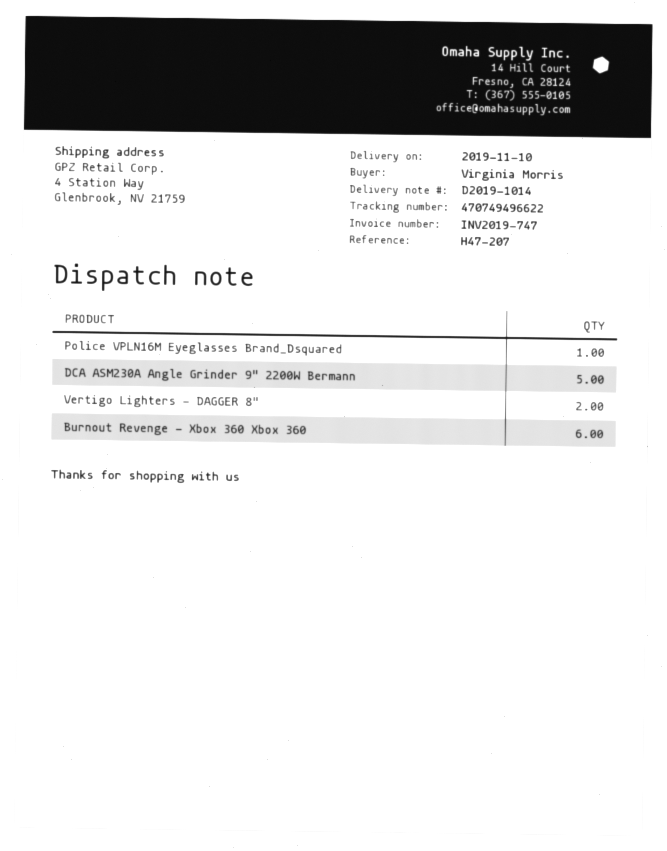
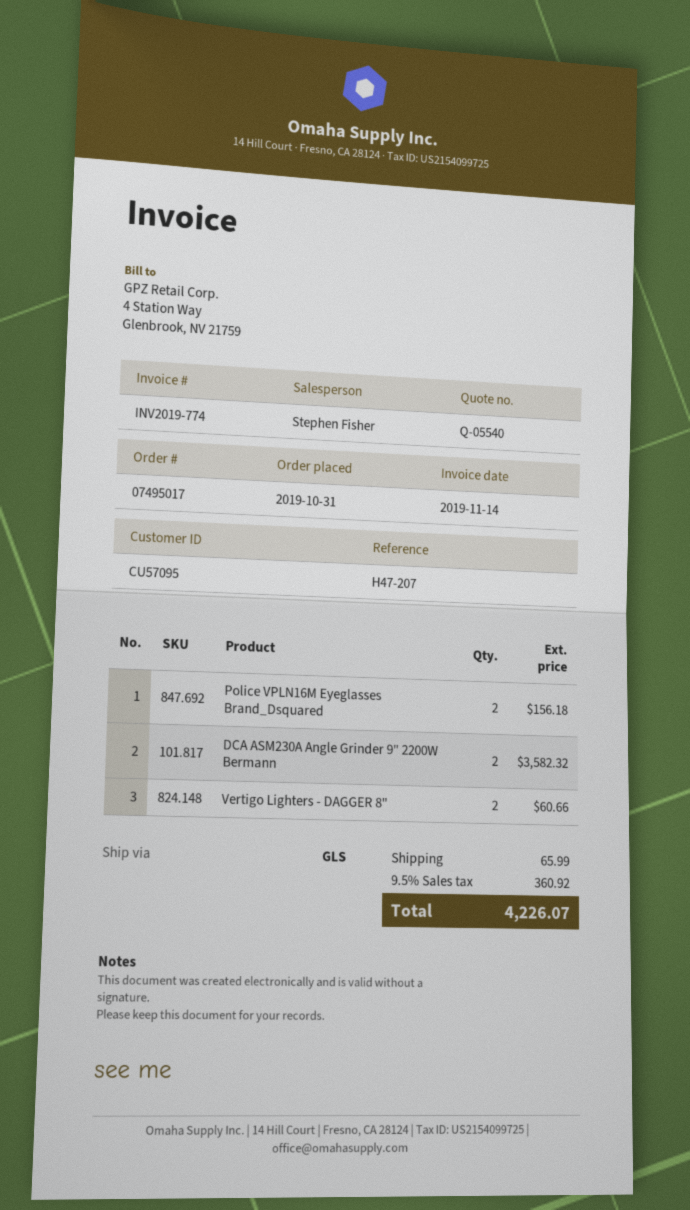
invoice number: INV2019-747 -> INV2019-774
Police VPLN16M Eyeglasses Brand_Dsquared: 1 -> 2
DCA ASM230A Angle Grinder 9" 2200W Bermann: 5 -> 2
Burnout Revenge - Xbox 360 Xbox 360: 6 -> none

